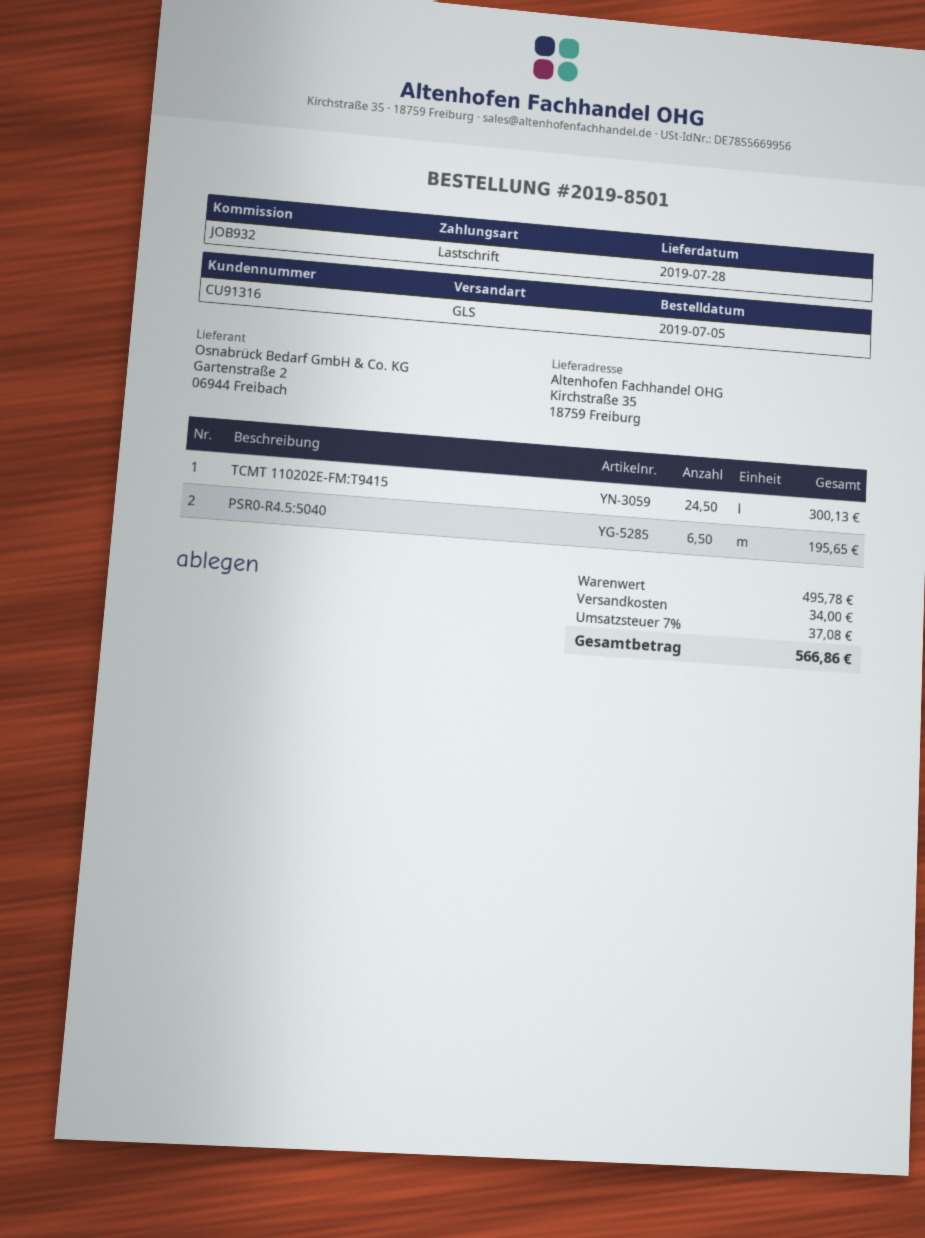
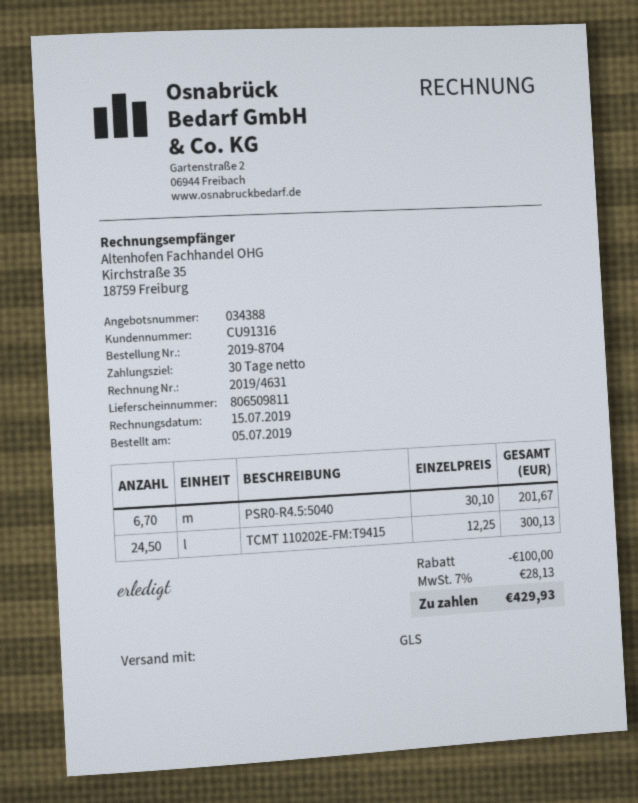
order number: 2019-8501 -> 2019-8704
PSR0-R4.5:5040: 6.5 for 195.65 -> 6.7 for 201.67
discount: none -> 100.00
shipping: 34.00 -> none
tax: 7% = 37.08 -> 7% = 28.13
total: 566.86 -> 429.93

